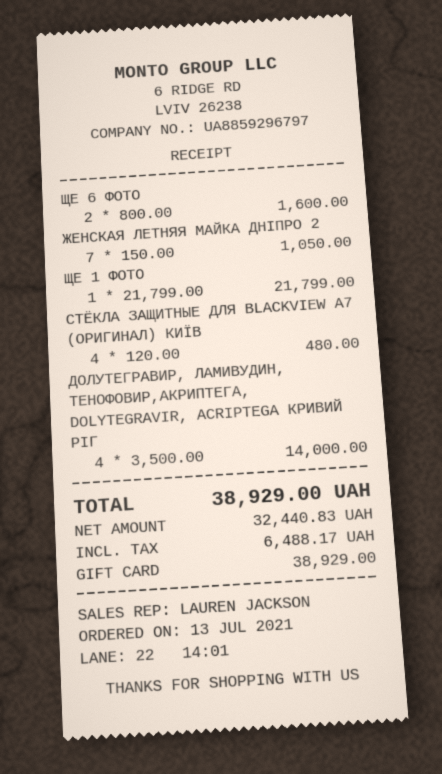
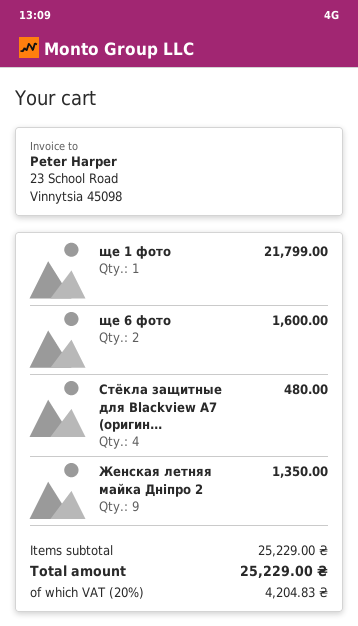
ЖЕНСКАЯ ЛЕТНЯЯ МАЙКА ДНІПРО 2: 7 for 1050.00 -> 9 for 1350.00
ДОЛУТЕГРАВИР, ЛАМИВУДИН, ТЕНОФОВИР,АКРИПТЕГА, DOLYTEGRAVIR, ACRIPTEGA КРИВИЙ РІГ: 4 for 14000.00 -> none
tax: 6488.17 -> 4204.83
total: 38929.00 -> 25229.00

